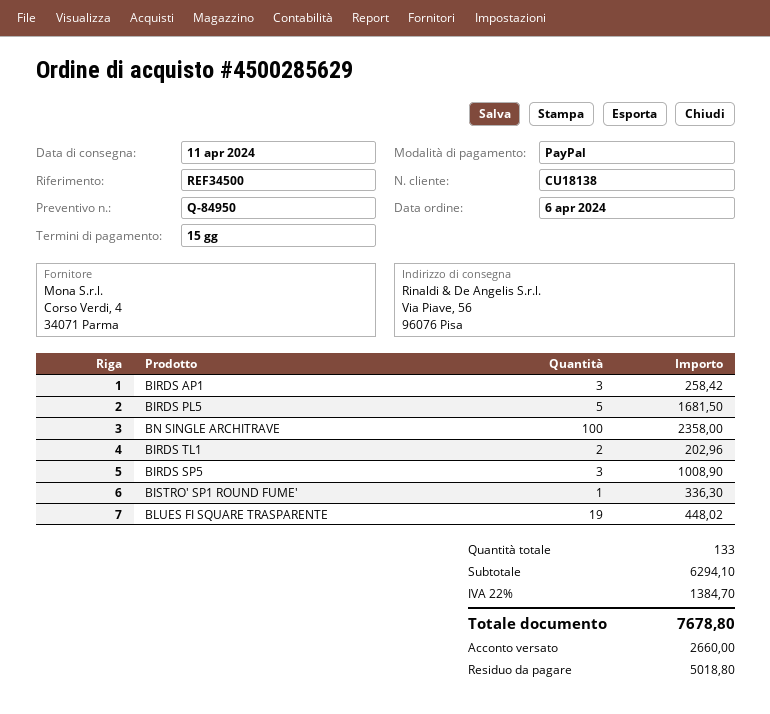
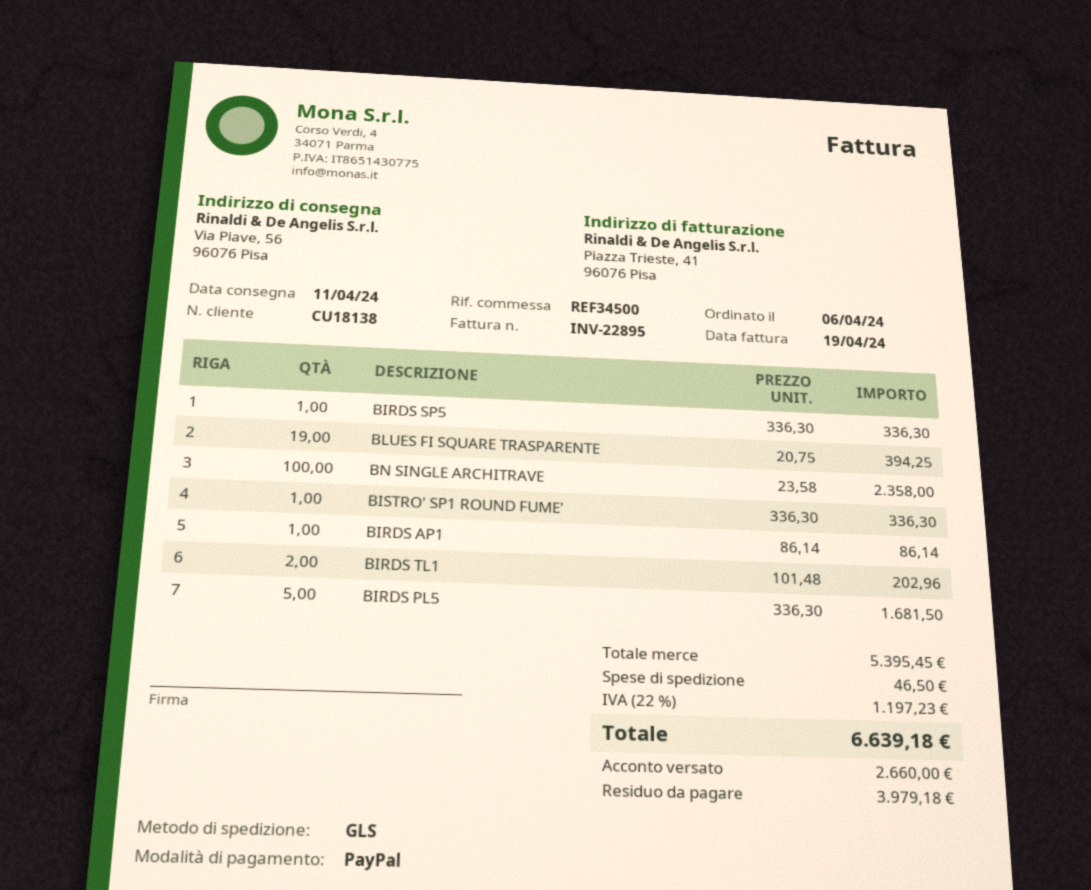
BIRDS AP1: 3 for 258.42 -> 1 for 86.14
BIRDS SP5: 3 for 1008.90 -> 1 for 336.30
BLUES FI SQUARE TRASPARENTE: 19 for 448.02 -> 19 for 394.25
subtotal: 6294.10 -> 5395.45
shipping: none -> 46.50
tax: 22% = 1384.70 -> 22% = 1197.23
total: 7678.80 -> 6639.18
balance: 5018.80 -> 3979.18

